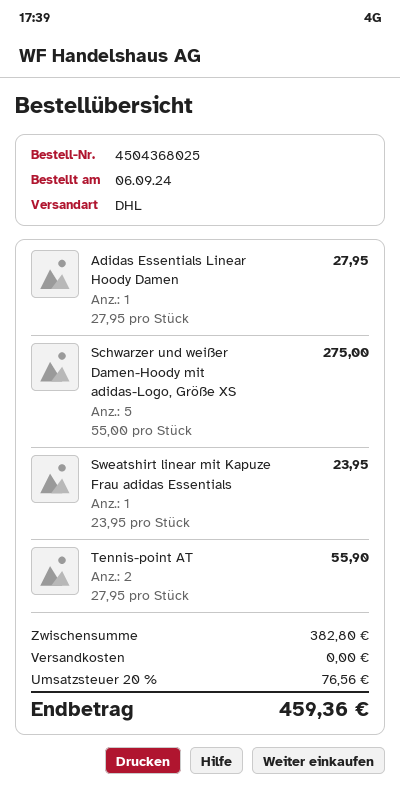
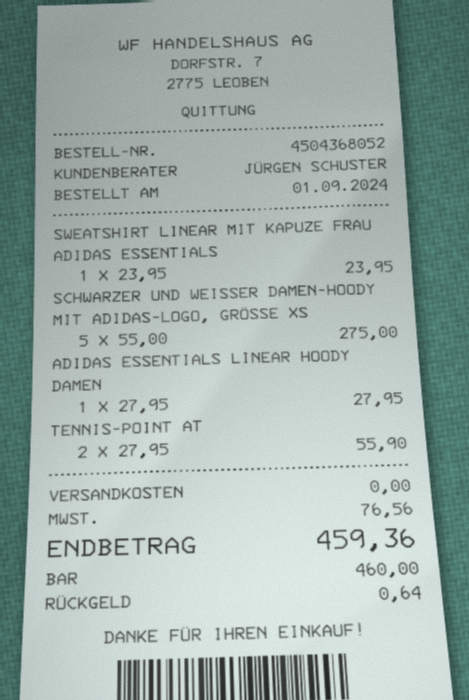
order number: 4504368025 -> 4504368052
order date: 2024-09-06 -> 2024-09-01

